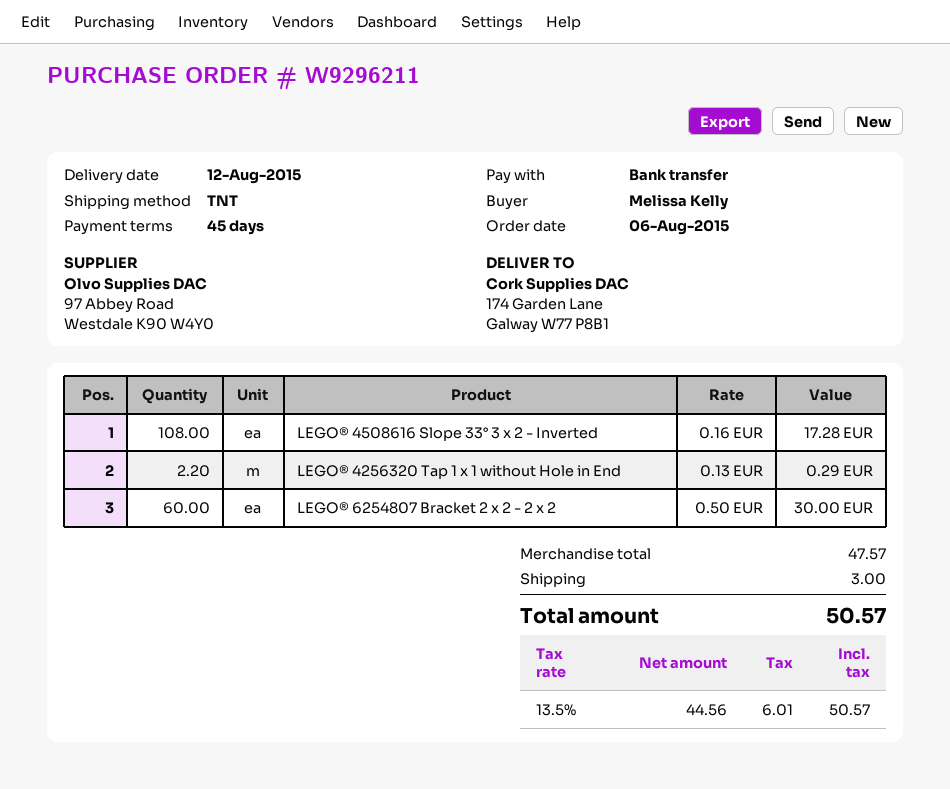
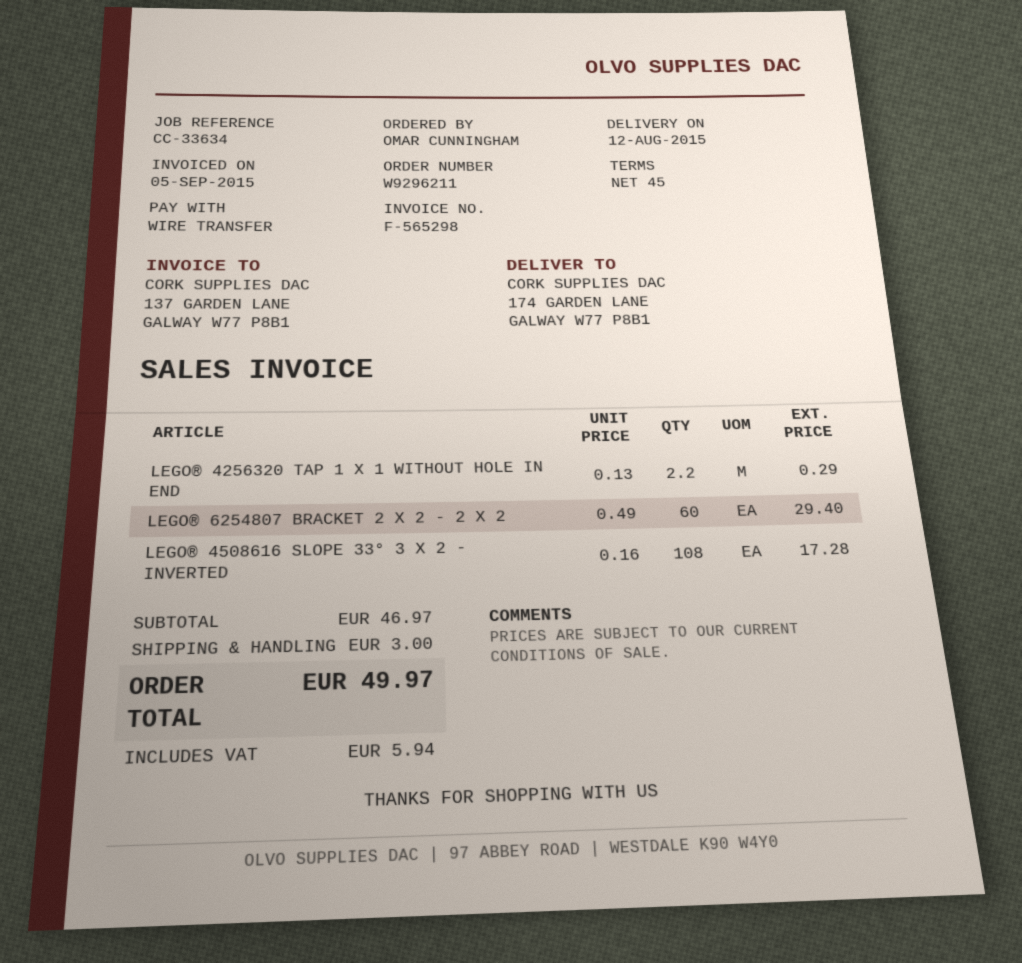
ordered by: Melissa Kelly -> OMAR CUNNINGHAM
LEGO® 6254807 Bracket 2 x 2 - 2 x 2: 60 x 0.50 = 30.00 -> 60 x 0.49 = 29.40
subtotal: 47.57 -> 46.97
tax: 6.01 -> 5.94
total: 50.57 -> 49.97

